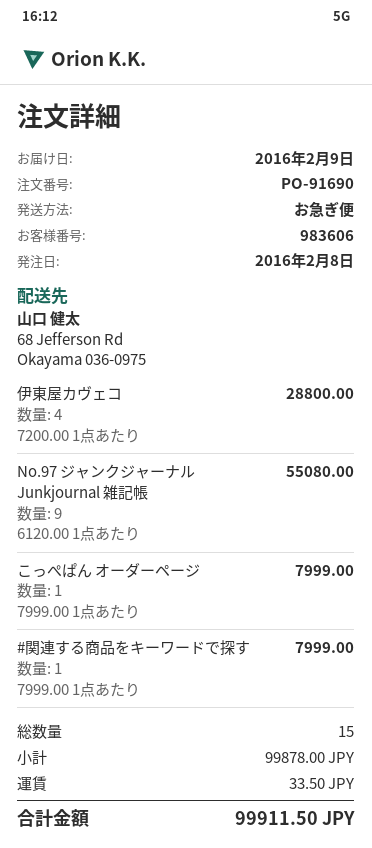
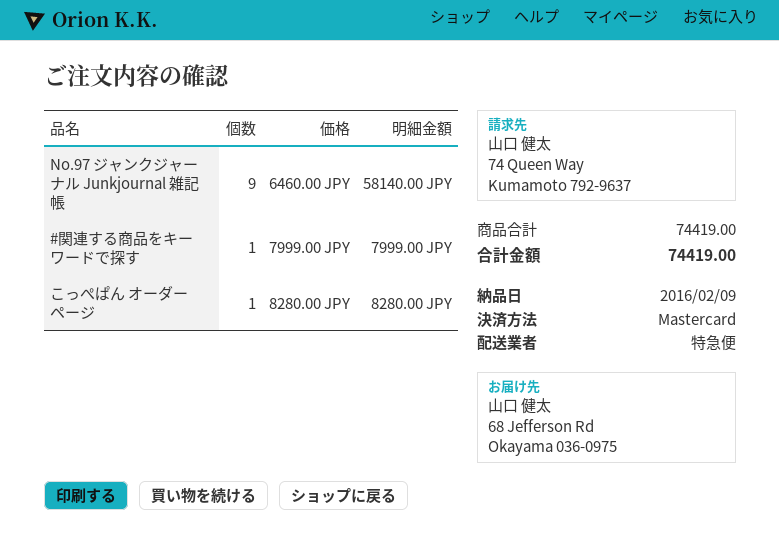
伊東屋カヴェコ: 4 x 7200.00 = 28800.00 -> none
No.97 ジャンクジャーナル Junkjournal 雑記帳: 9 x 6120.00 = 55080.00 -> 9 x 6460.00 = 58140.00
こっぺぱん オーダーページ: 1 x 7999.00 = 7999.00 -> 1 x 8280.00 = 8280.00
subtotal: 99878.00 -> 74419.00
shipping: 33.50 -> none
total: 99911.50 -> 74419.00

